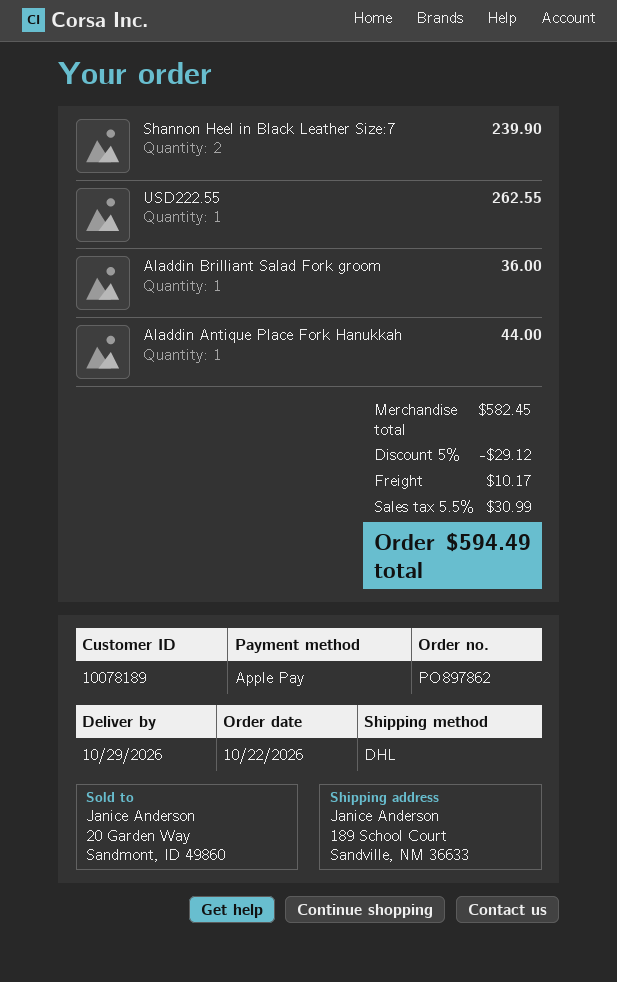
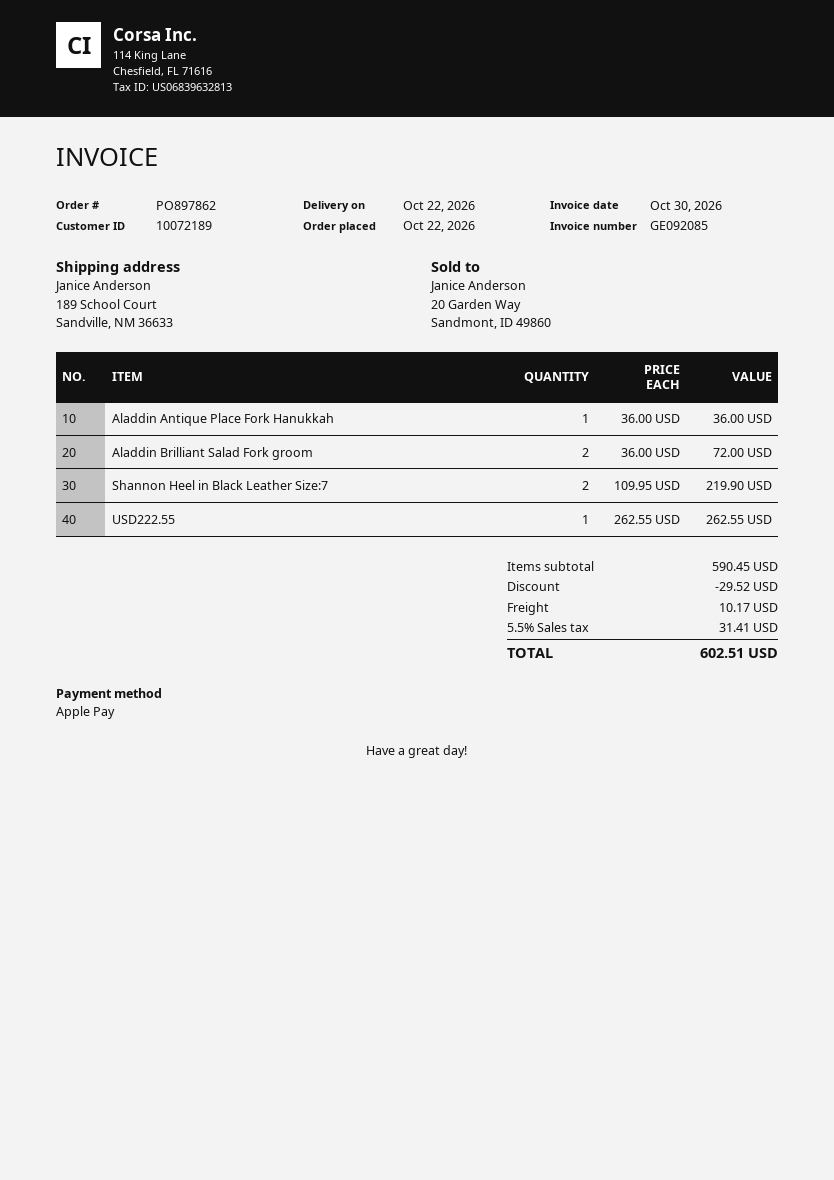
delivery date: 2026-10-29 -> 2026-10-22
customer number: 10078189 -> 10072189
Shannon Heel in Black Leather Size:7: 2 for 239.90 -> 2 for 219.90
Aladdin Brilliant Salad Fork groom: 1 for 36.00 -> 2 for 72.00
Aladdin Antique Place Fork Hanukkah: 1 for 44.00 -> 1 for 36.00
subtotal: 582.45 -> 590.45
discount: 29.12 -> 29.52
tax: 5.5% = 30.99 -> 5.5% = 31.41
total: 594.49 -> 602.51

